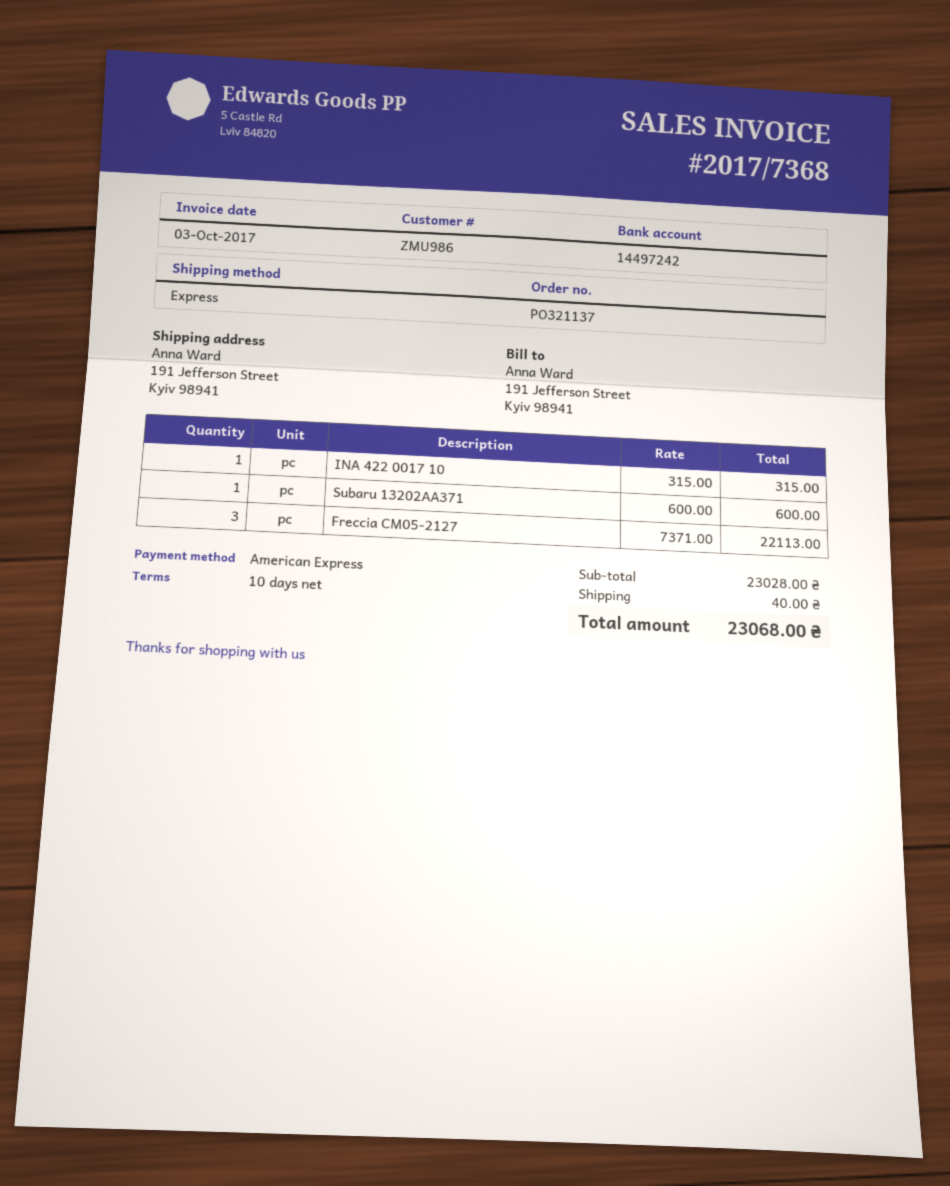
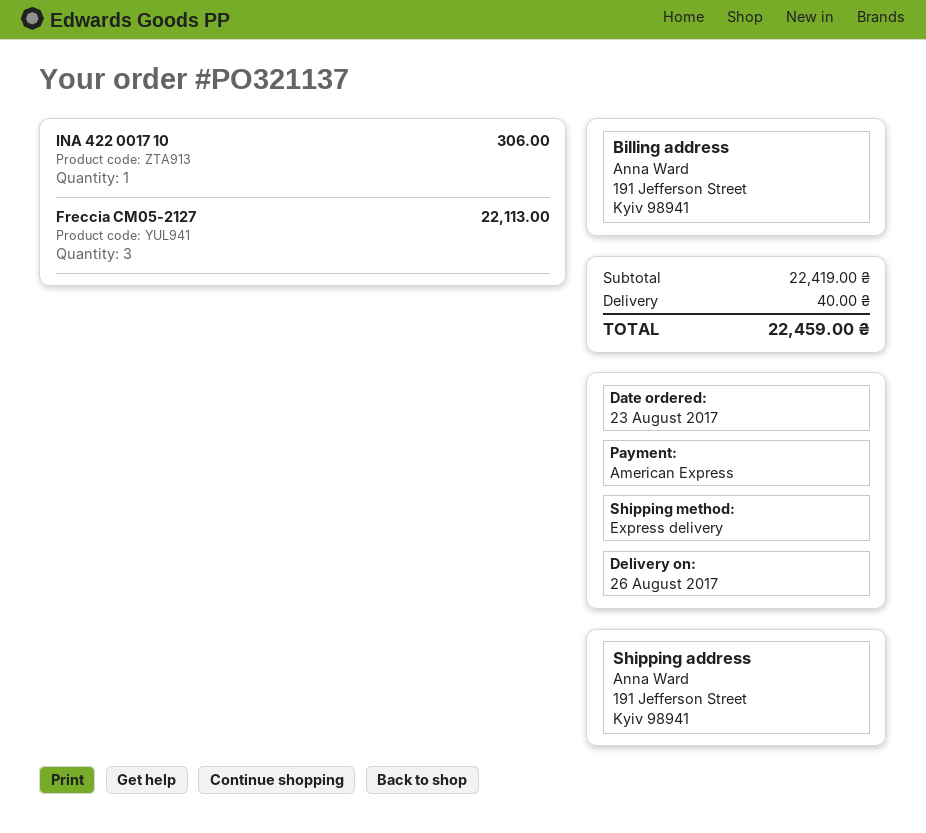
INA 422 0017 10: 1 for 315.00 -> 1 for 306.00
Subaru 13202AA371: 1 for 600.00 -> none
subtotal: 23028.00 -> 22419.00
total: 23068.00 -> 22459.00

